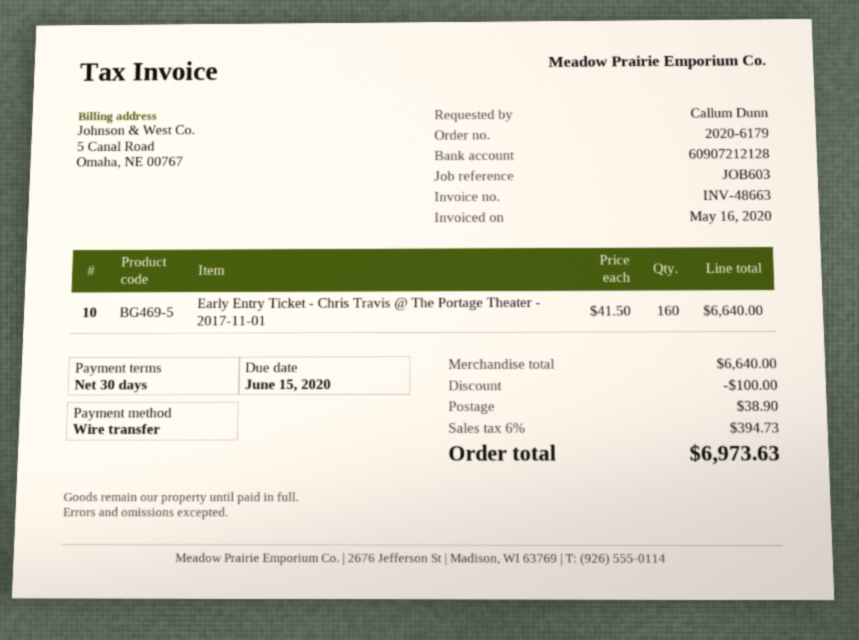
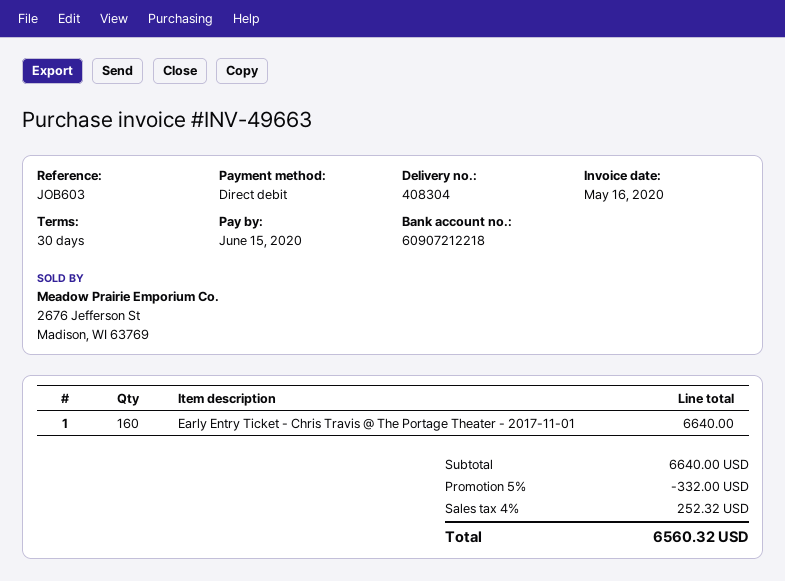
invoice number: INV-48663 -> INV-49663
payment method: bank transfer -> direct debit
bank account: 60907212128 -> 60907212218
discount: 100.00 -> 332.00
shipping: 38.90 -> none
tax: 6% = 394.73 -> 4% = 252.32
total: 6973.63 -> 6560.32

